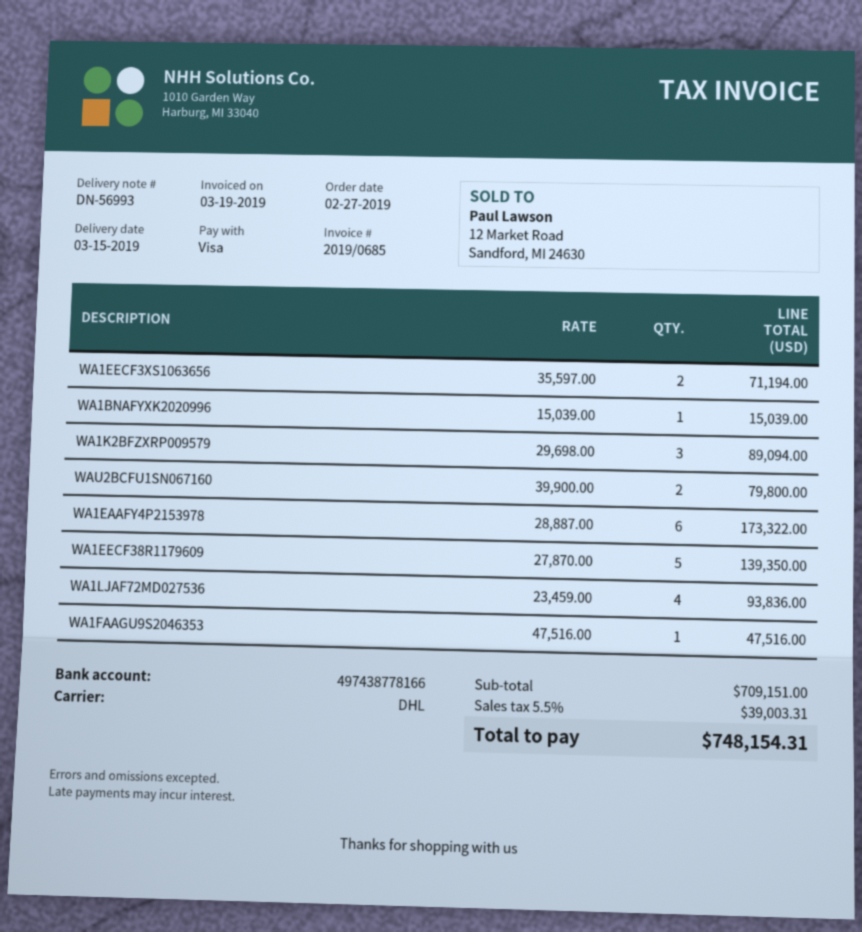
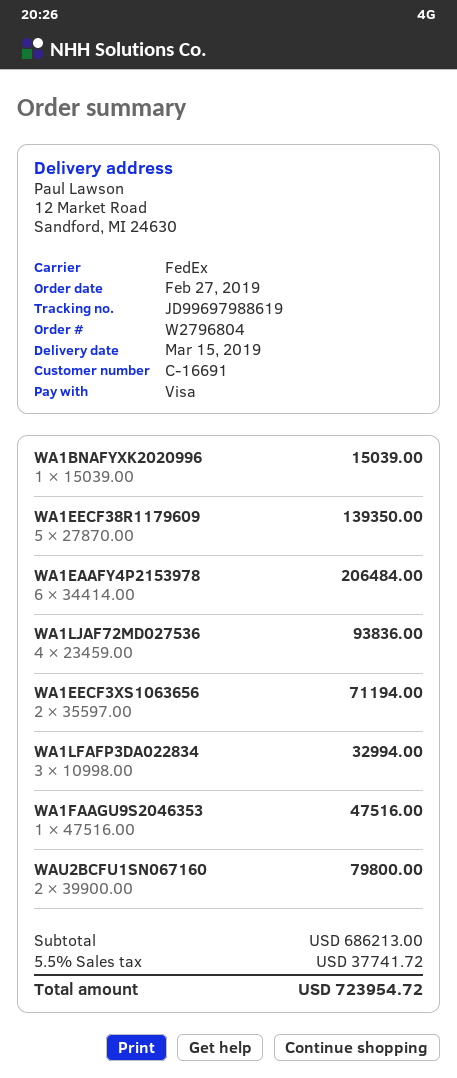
shipping method: DHL -> FedEx
WA1K2BFZXRP009579: 3 x 29698.00 = 89094.00 -> none
WA1EAAFY4P2153978: 6 x 28887.00 = 173322.00 -> 6 x 34414.00 = 206484.00
WA1LFAFP3DA022834: none -> 3 x 10998.00 = 32994.00
subtotal: 709151.00 -> 686213.00
tax: 5.5% = 39003.31 -> 5.5% = 37741.72
total: 748154.31 -> 723954.72

